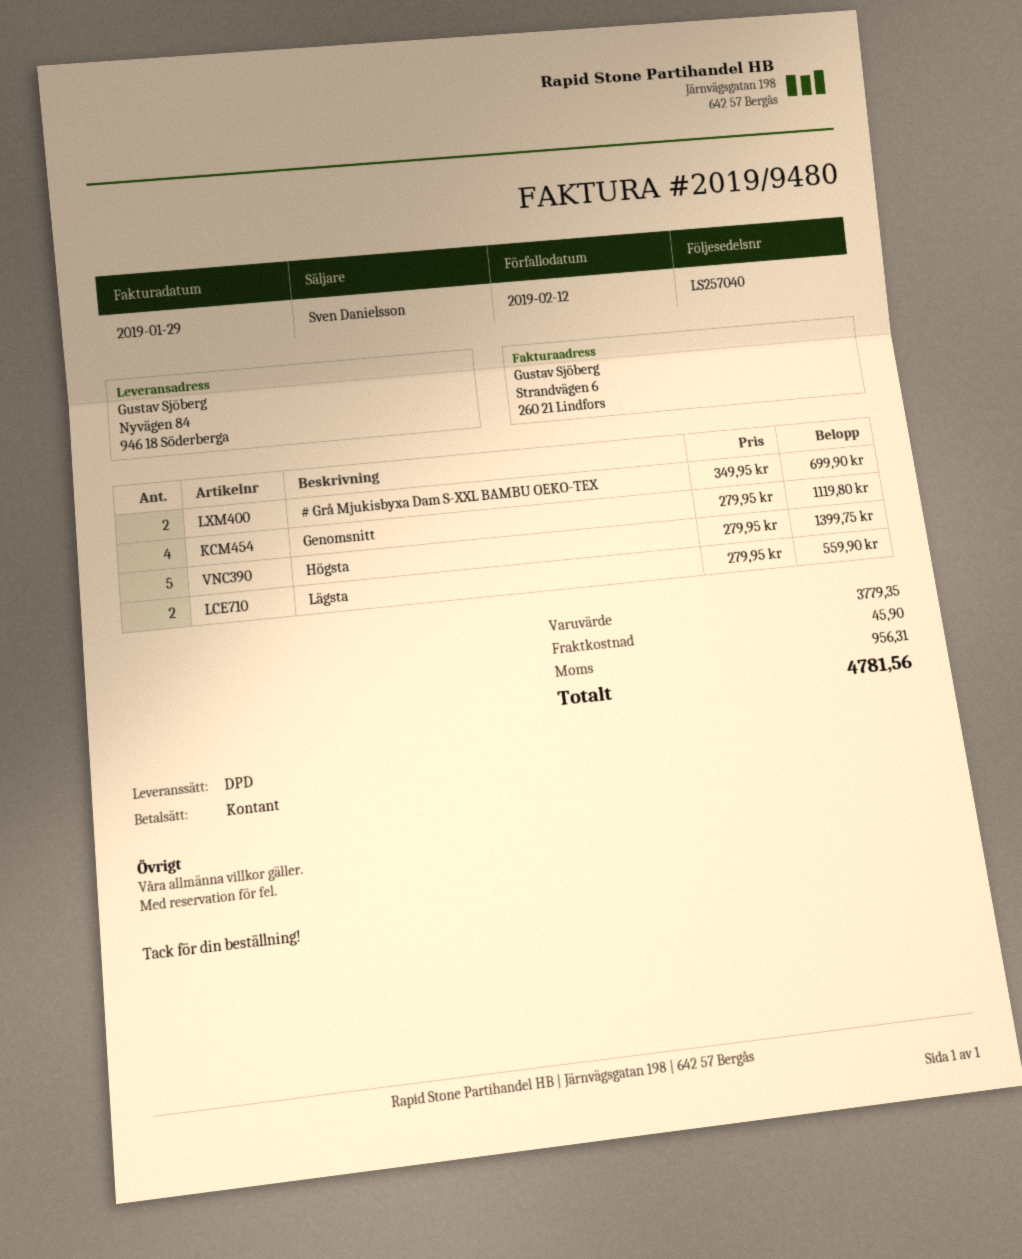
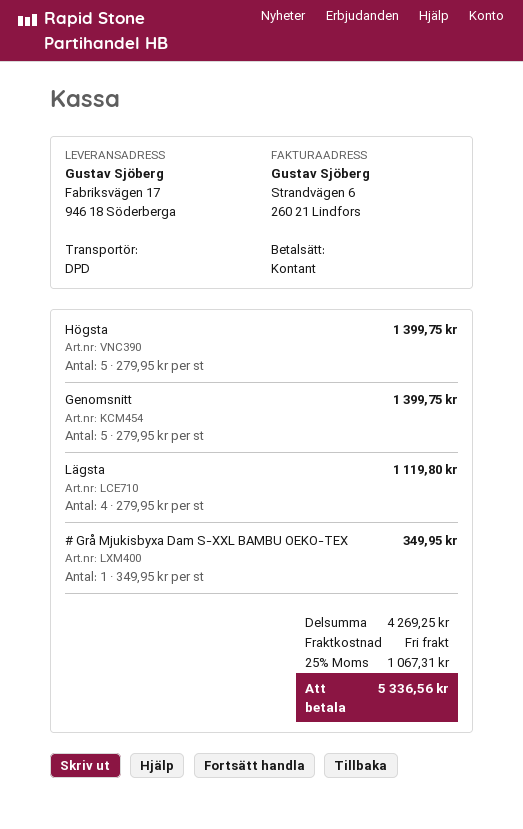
ship to: Nyvägen 84, 946 18 Söderberga -> Fabriksvägen 17, 946 18 Söderberga
# Grå Mjukisbyxa Dam S-XXL BAMBU OEKO-TEX: 2 x 349.95 = 699.90 -> 1 x 349.95 = 349.95
Genomsnitt: 4 x 279.95 = 1119.80 -> 5 x 279.95 = 1399.75
Lägsta: 2 x 279.95 = 559.90 -> 4 x 279.95 = 1119.80
subtotal: 3779.35 -> 4269.25
shipping: 45.90 -> 0.00
tax: 956.31 -> 1067.31
total: 4781.56 -> 5336.56

